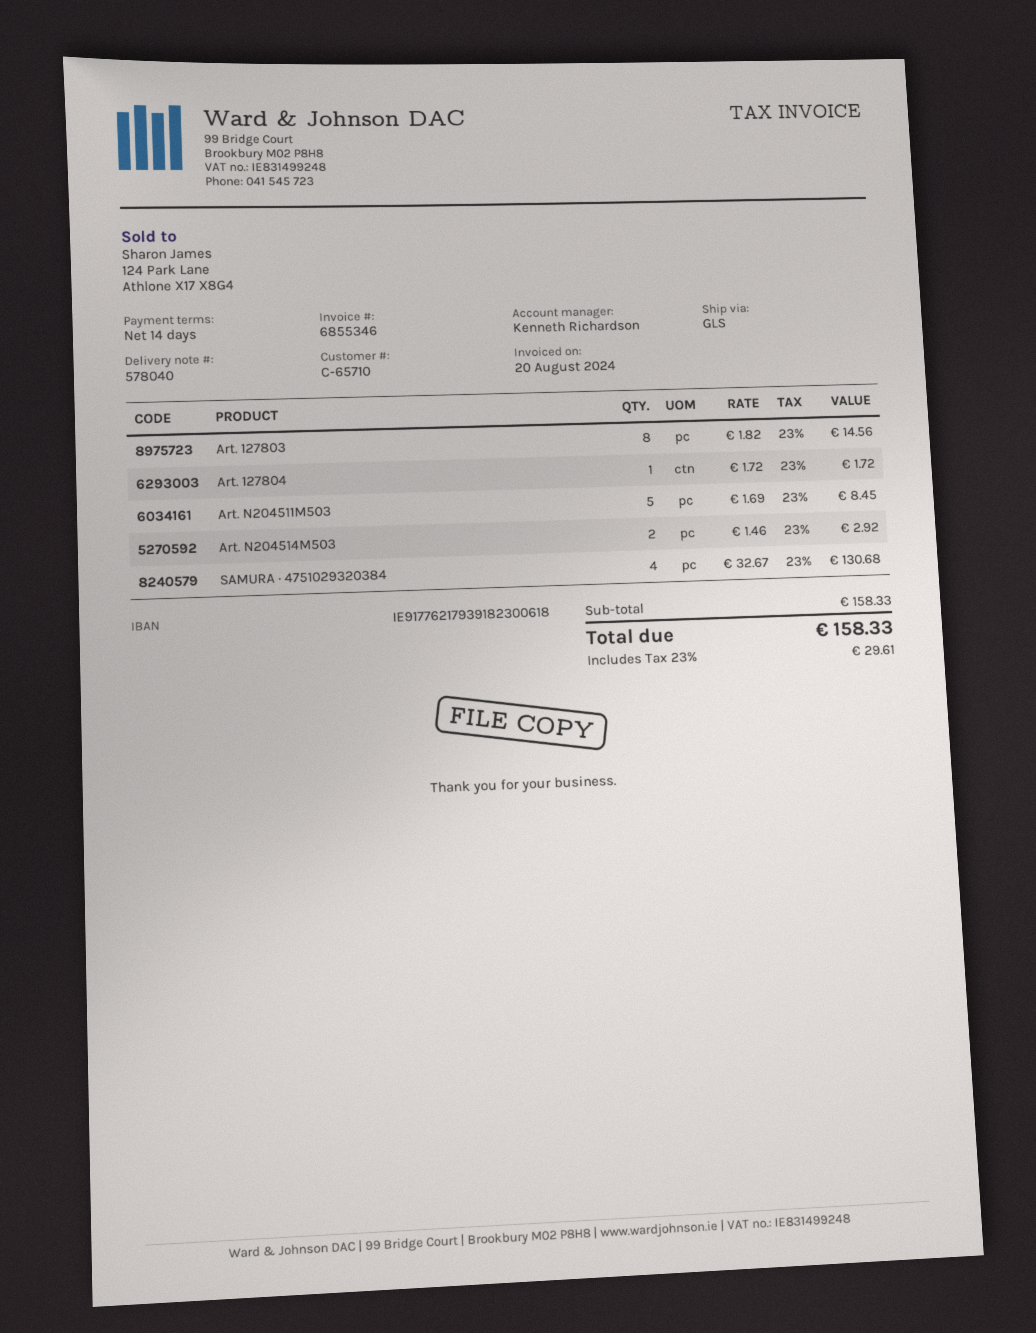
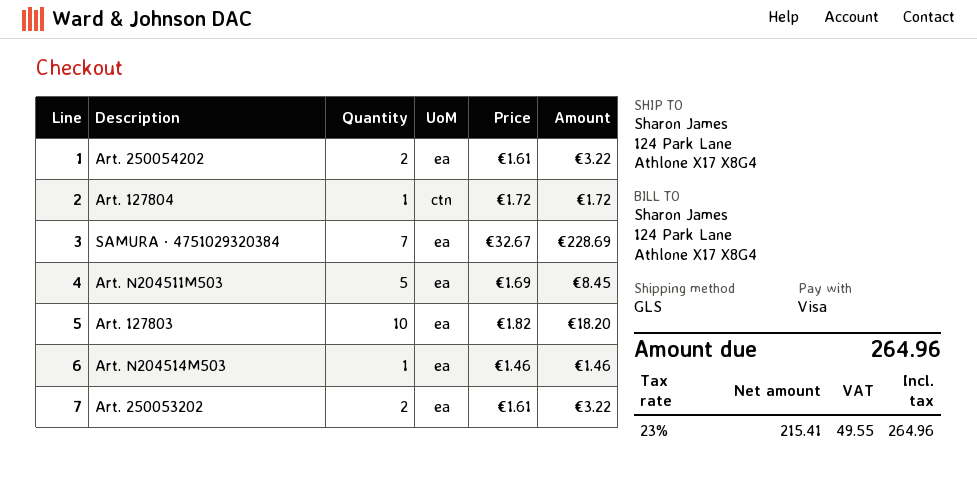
Art. 127803: 8 x 1.82 = 14.56 -> 10 x 1.82 = 18.20
Art. N204514M503: 2 x 1.46 = 2.92 -> 1 x 1.46 = 1.46
SAMURA · 4751029320384: 4 x 32.67 = 130.68 -> 7 x 32.67 = 228.69
Art. 250054202: none -> 2 x 1.61 = 3.22
Art. 250053202: none -> 2 x 1.61 = 3.22
tax: 23% = 29.61 -> 23% = 49.55
total: 158.33 -> 264.96

